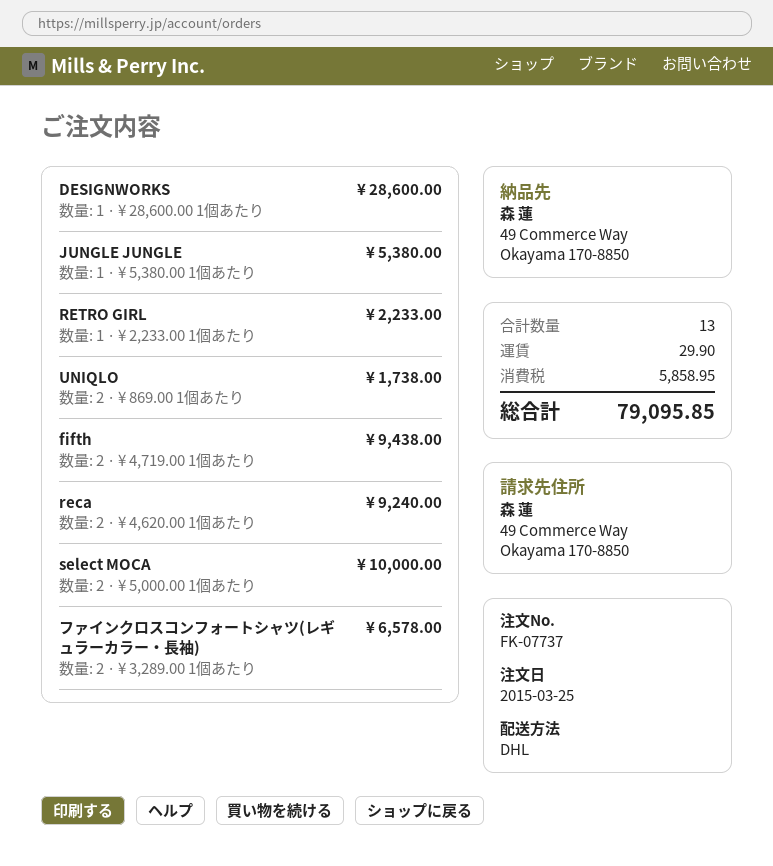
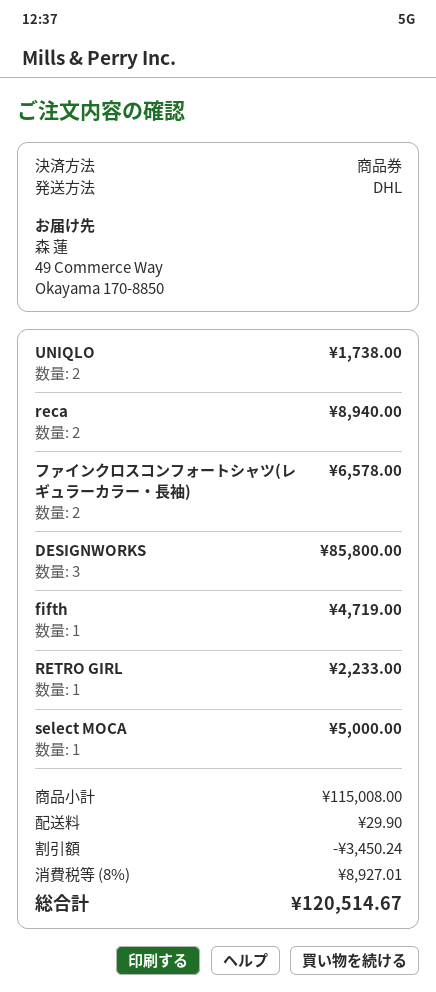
DESIGNWORKS: 1 for 28600.00 -> 3 for 85800.00
JUNGLE JUNGLE: 1 for 5380.00 -> none
fifth: 2 for 9438.00 -> 1 for 4719.00
reca: 2 for 9240.00 -> 2 for 8940.00
select MOCA: 2 for 10000.00 -> 1 for 5000.00
discount: none -> 3450.24
tax: 5858.95 -> 8927.01
total: 79095.85 -> 120514.67

